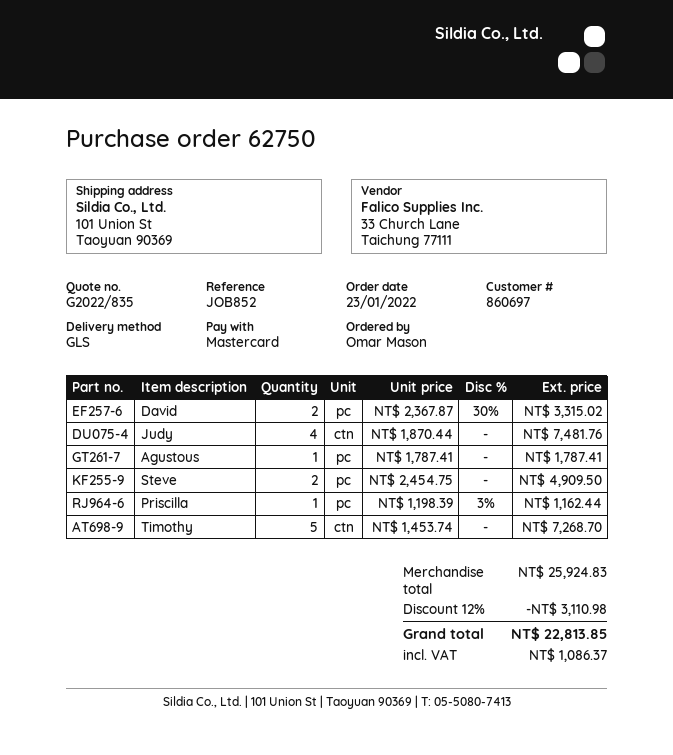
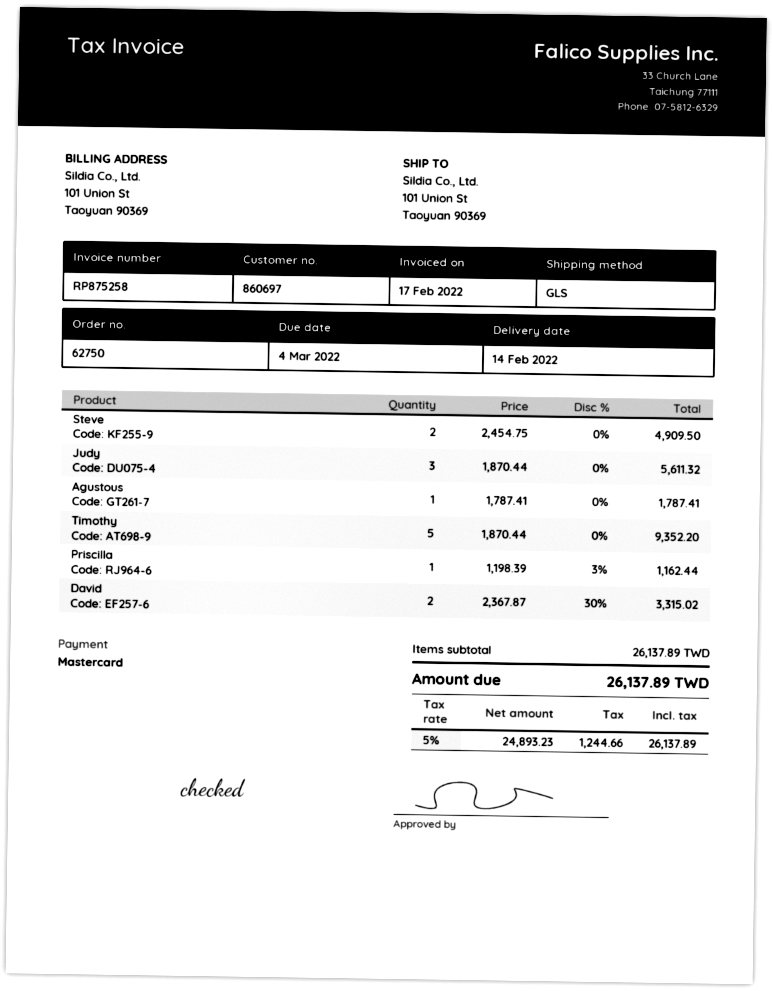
Judy: 4 x 1870.44 = 7481.76 -> 3 x 1870.44 = 5611.32
Timothy: 5 x 1453.74 = 7268.70 -> 5 x 1870.44 = 9352.20
subtotal: 25924.83 -> 26137.89
discount: 12% = 3110.98 -> none
tax: 1086.37 -> 1244.66
total: 22813.85 -> 26137.89

